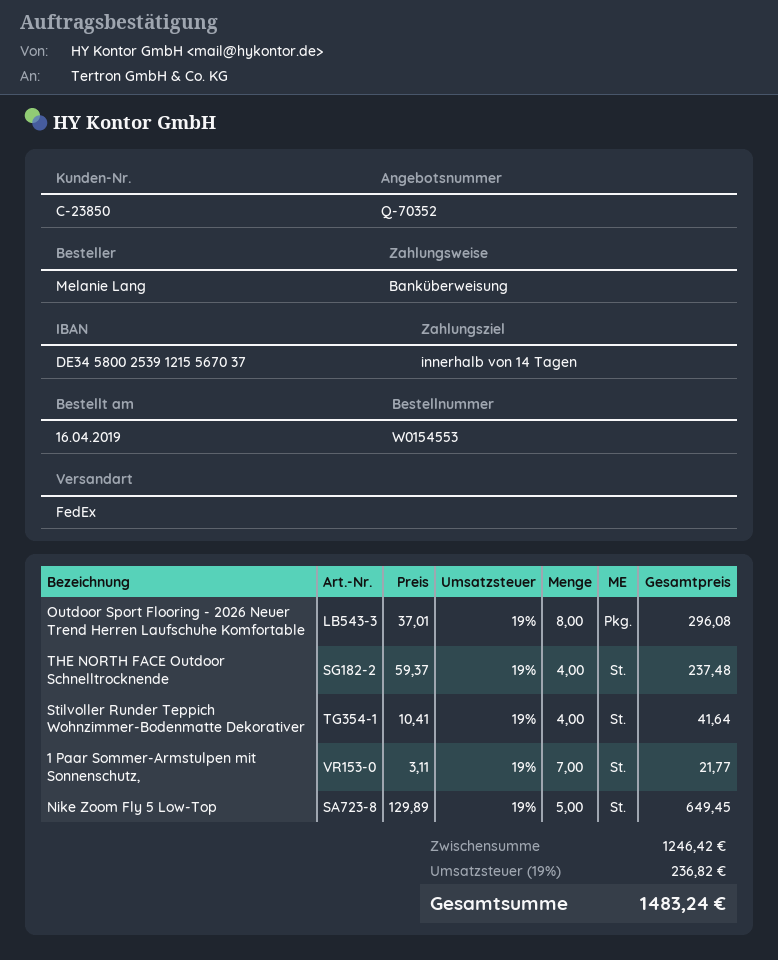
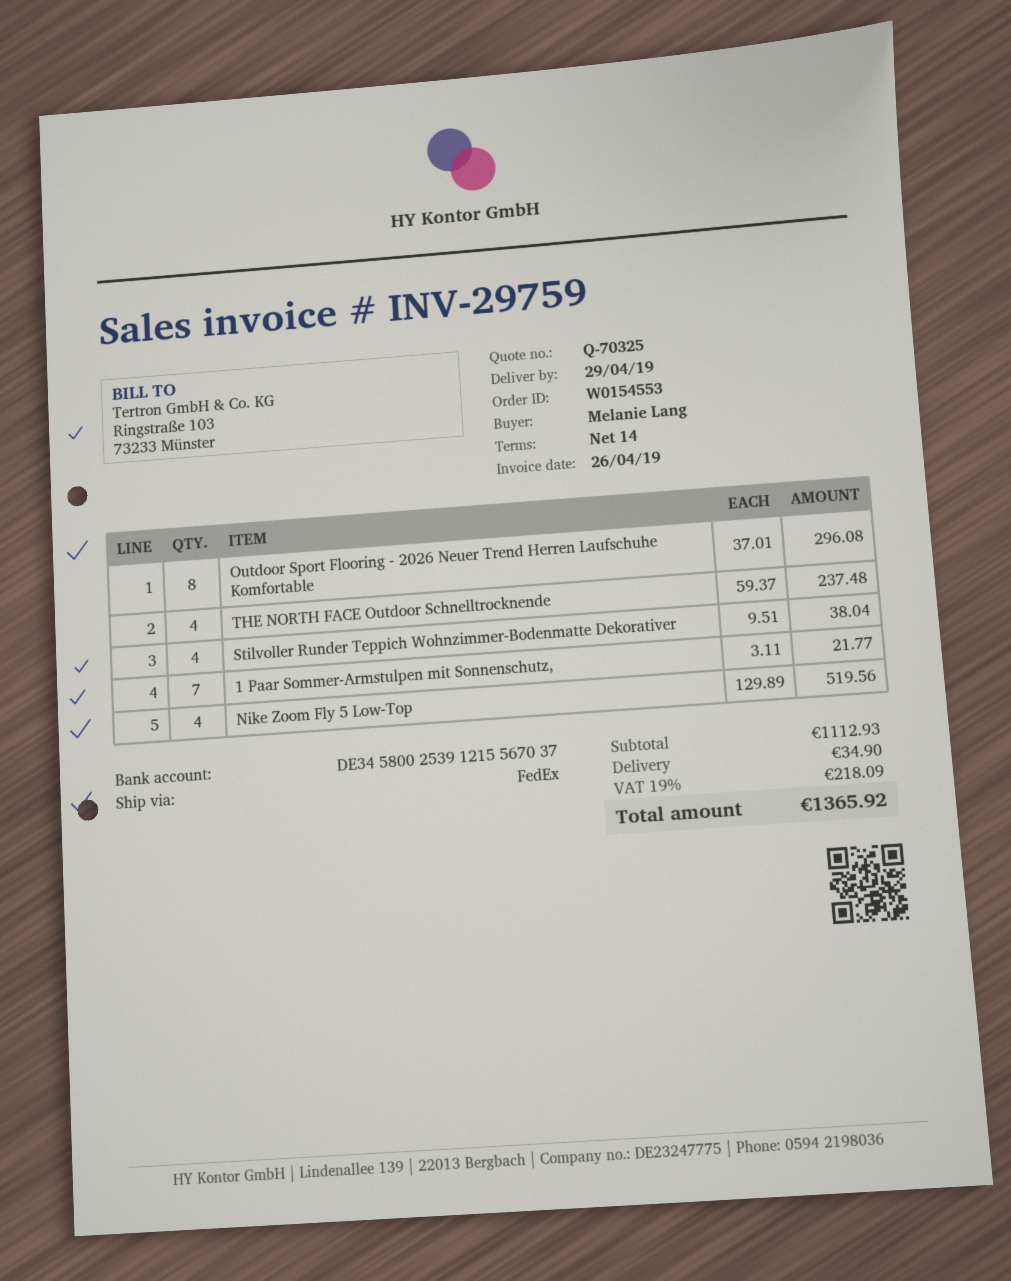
quote number: Q-70352 -> Q-70325
Stilvoller Runder Teppich Wohnzimmer-Bodenmatte Dekorativer: 4 x 10.41 = 41.64 -> 4 x 9.51 = 38.04
Nike Zoom Fly 5 Low-Top: 5 x 129.89 = 649.45 -> 4 x 129.89 = 519.56
subtotal: 1246.42 -> 1112.93
shipping: none -> 34.90
tax: 19% = 236.82 -> 19% = 218.09
total: 1483.24 -> 1365.92

